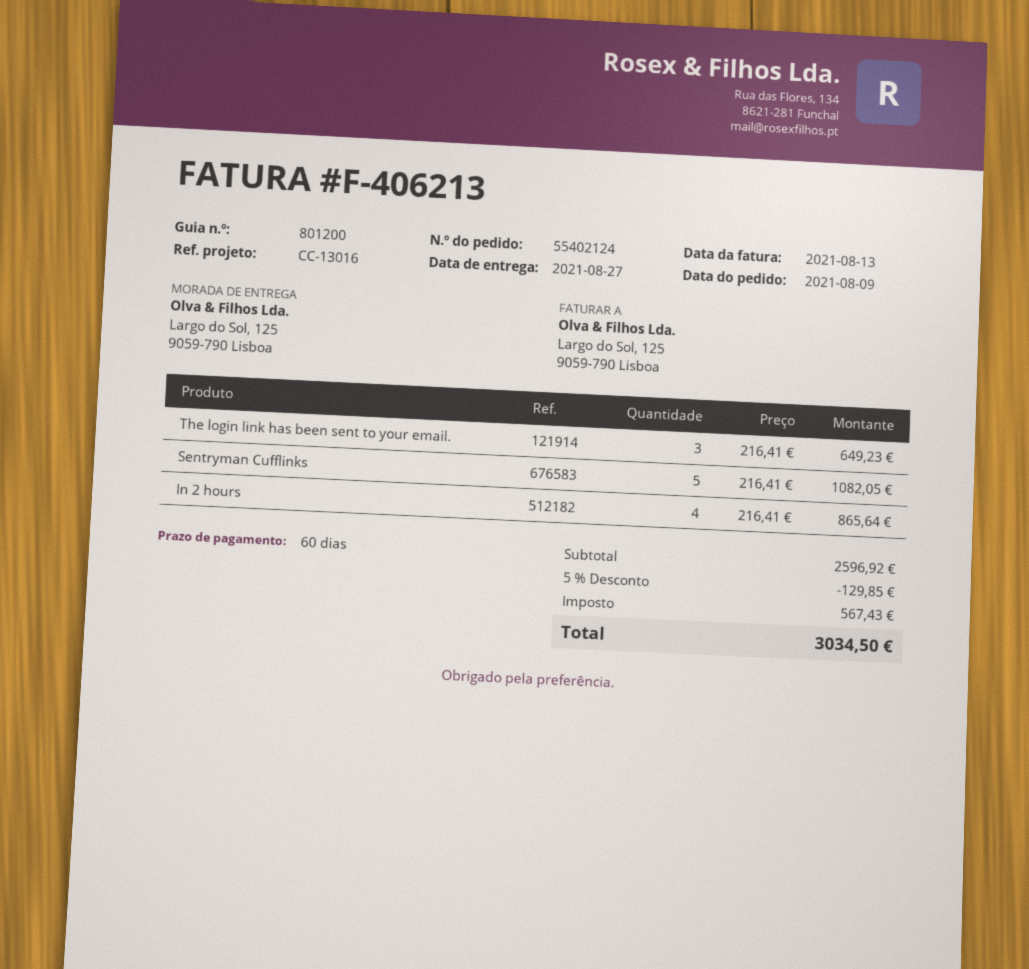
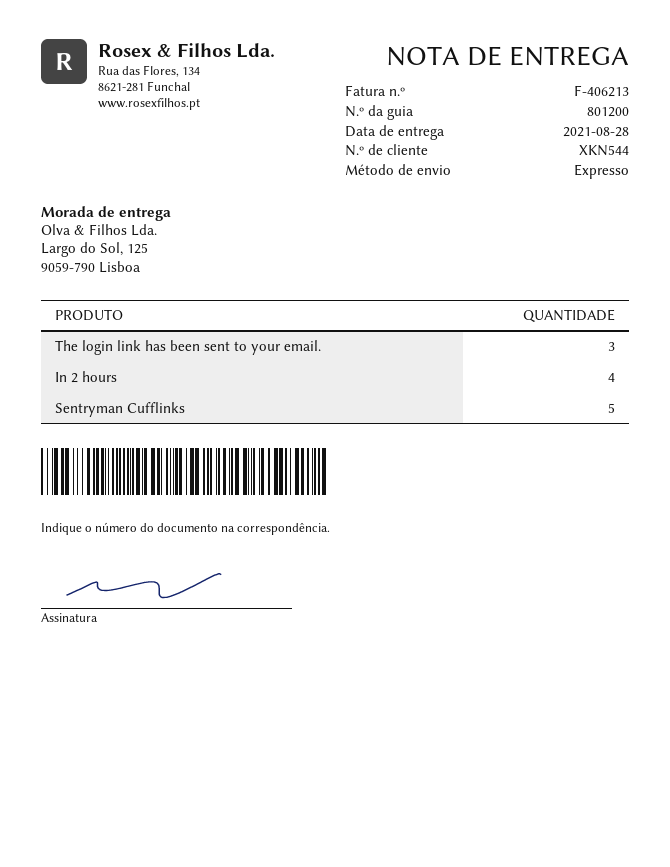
delivery date: 2021-08-27 -> 2021-08-28

